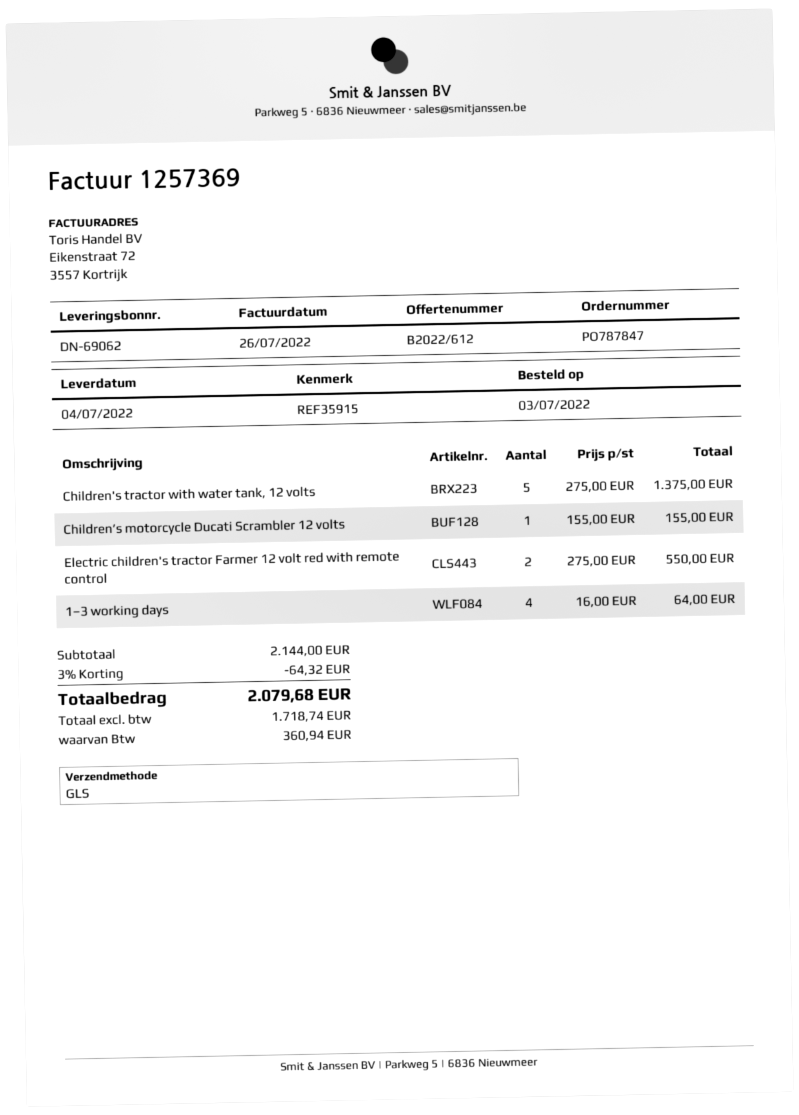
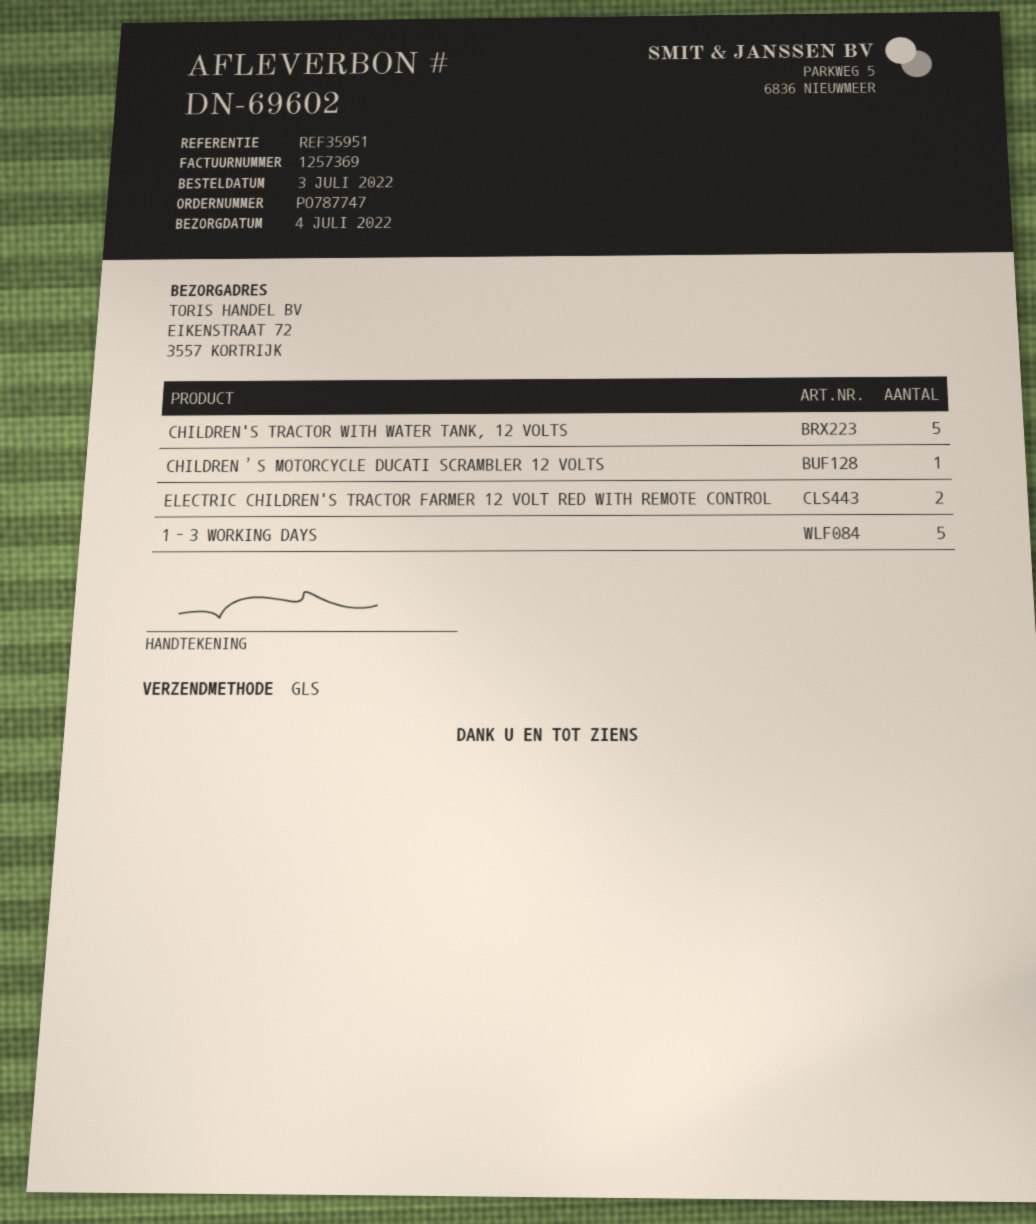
order number: PO787847 -> PO787747
delivery note number: DN-69062 -> DN-69602
reference: REF35915 -> REF35951
1–3 working days: 4 -> 5

